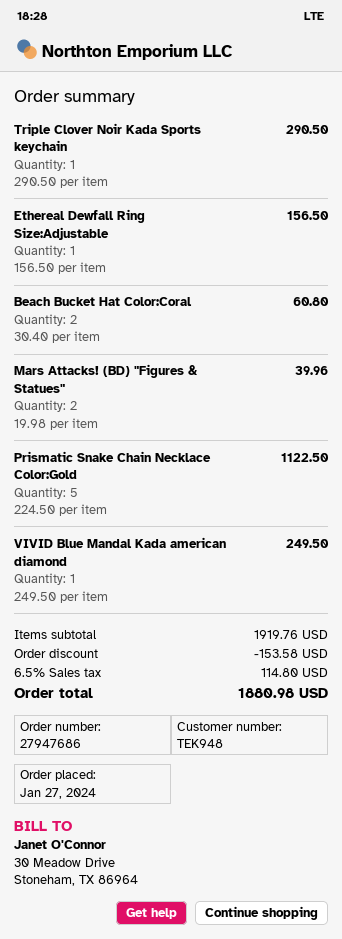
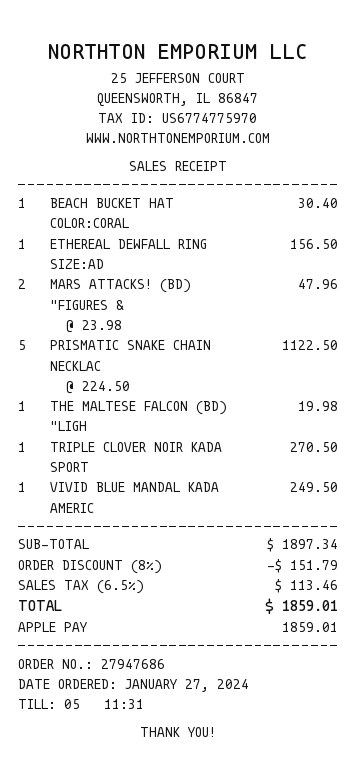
Triple Clover Noir Kada Sports keychain: 1 x 290.50 = 290.50 -> 1 x 270.50 = 270.50
Beach Bucket Hat Color:Coral: 2 x 30.40 = 60.80 -> 1 x 30.40 = 30.40
Mars Attacks! (BD) "Figures & Statues": 2 x 19.98 = 39.96 -> 2 x 23.98 = 47.96
THE MALTESE FALCON (BD) "LIGH: none -> 1 x 19.98 = 19.98
subtotal: 1919.76 -> 1897.34
discount: 153.58 -> 151.79
tax: 6.5% = 114.80 -> 6.5% = 113.46
total: 1880.98 -> 1859.01

